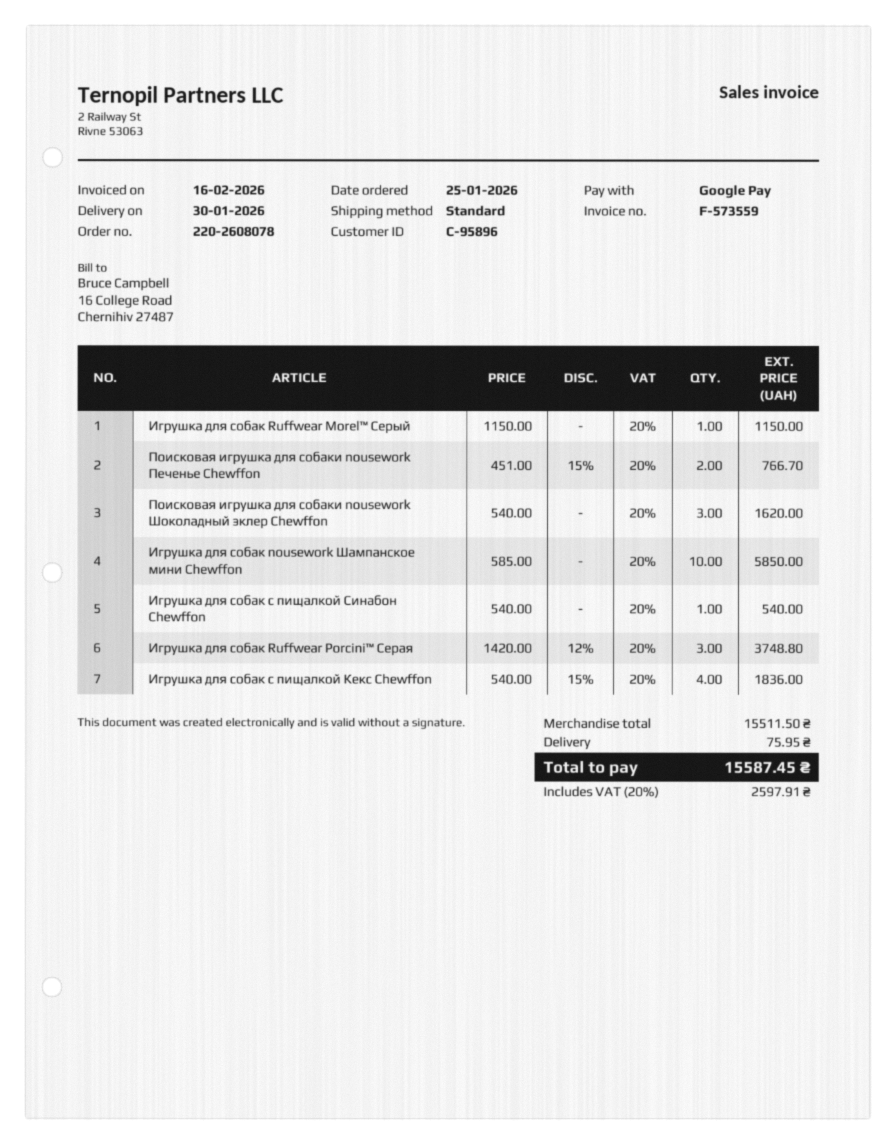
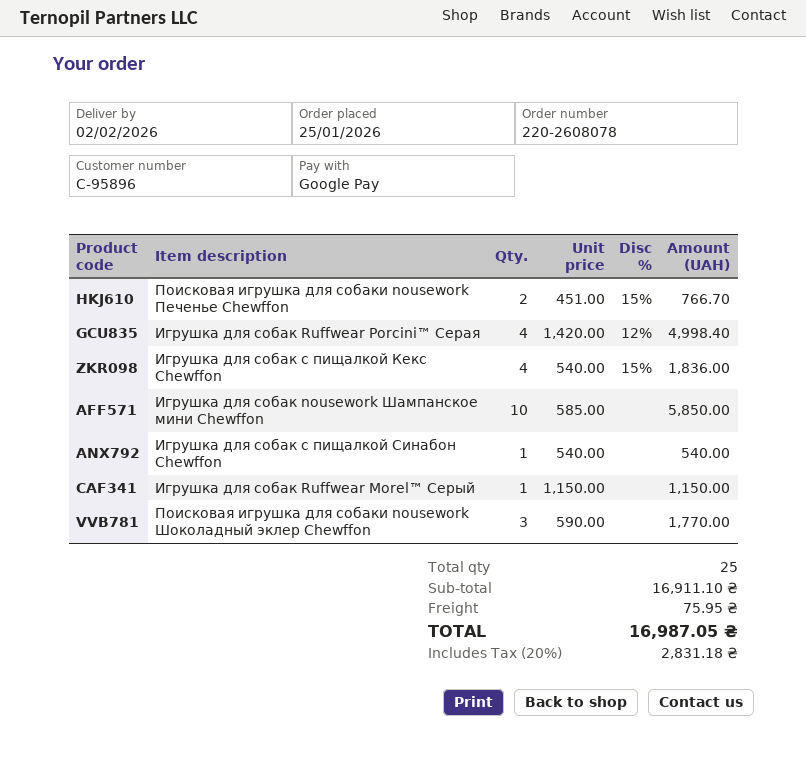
delivery date: 2026-01-30 -> 2026-02-02
Поисковая игрушка для собаки nousework Шоколадный эклер Chewffon: 3 x 540.00 = 1620.00 -> 3 x 590.00 = 1770.00
Игрушка для собак Ruffwear Porcini™ Серая: 3 x 1420.00 - 12% = 3748.80 -> 4 x 1420.00 - 12% = 4998.40
subtotal: 15511.50 -> 16911.10
tax: 20% = 2597.91 -> 20% = 2831.18
total: 15587.45 -> 16987.05

